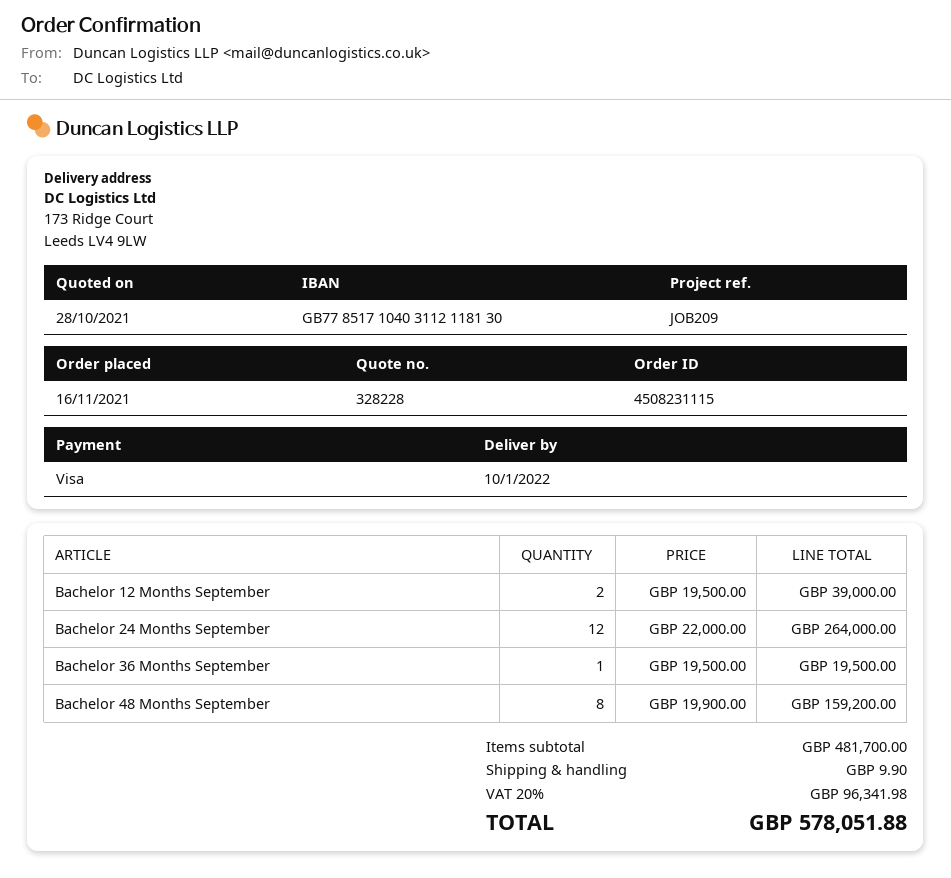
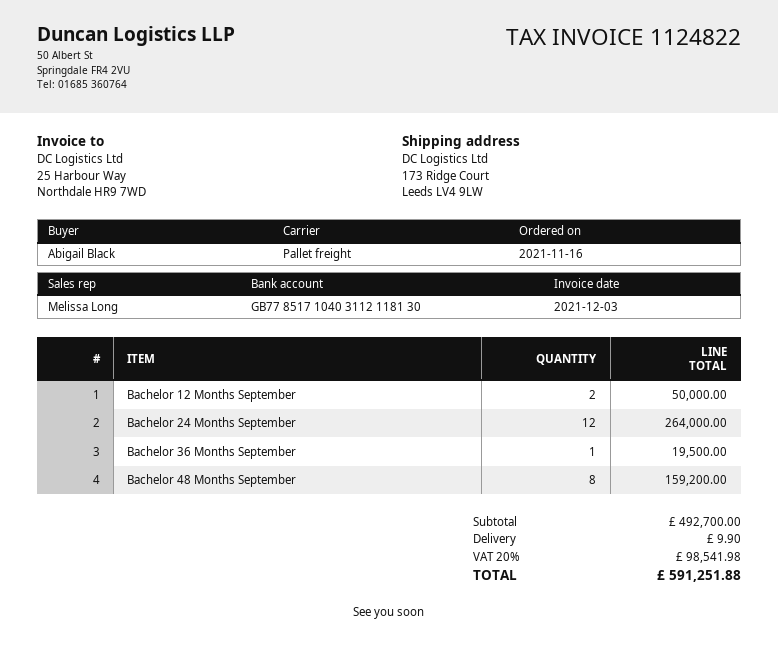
Bachelor 12 Months September: 2 for 39000.00 -> 2 for 50000.00
subtotal: 481700.00 -> 492700.00
tax: 20% = 96341.98 -> 20% = 98541.98
total: 578051.88 -> 591251.88

